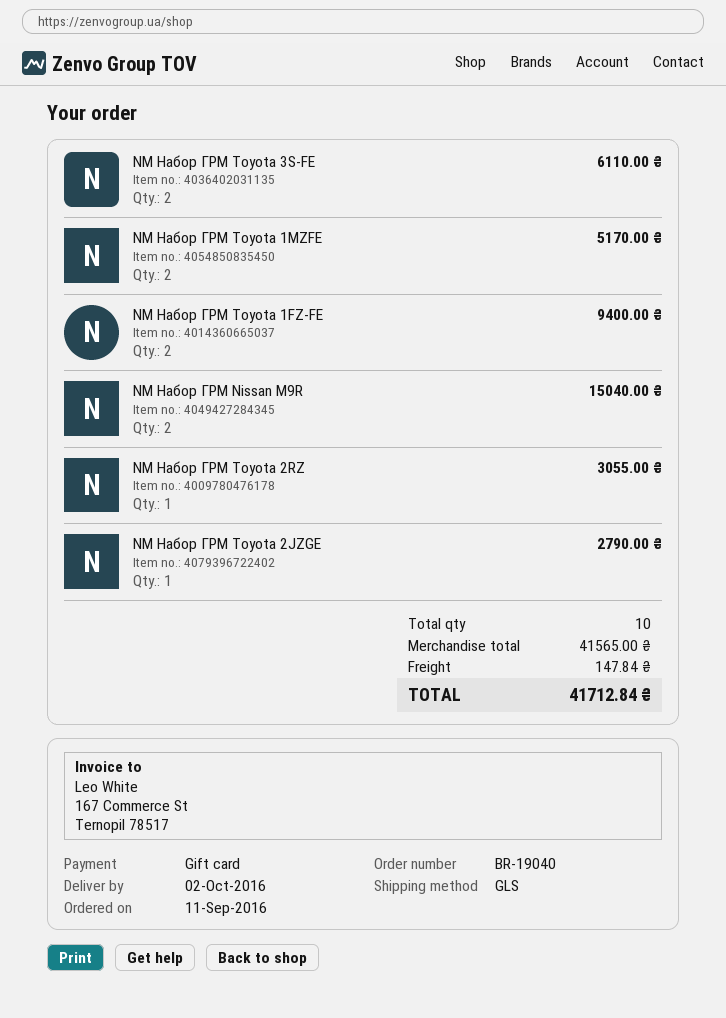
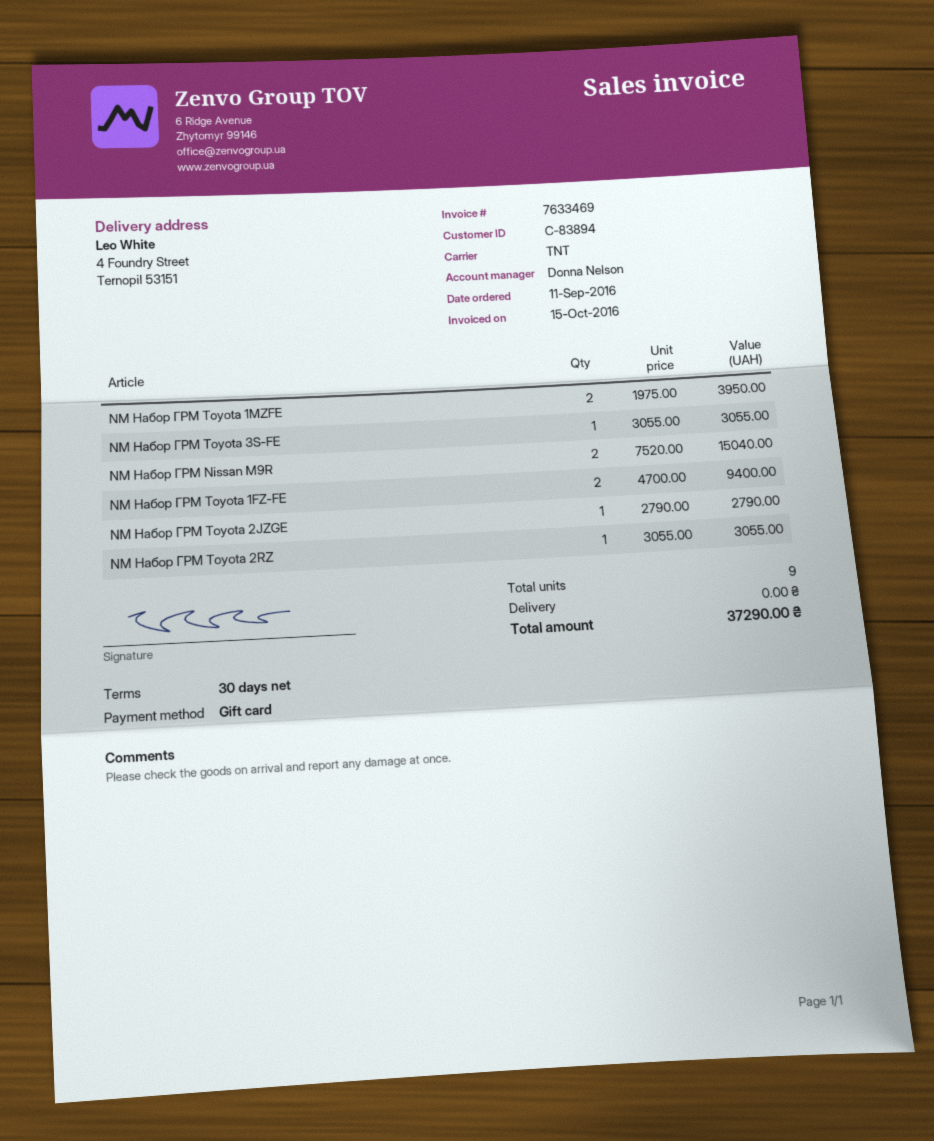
shipping method: GLS -> TNT
NM Набор ГРМ Toyota 3S-FE: 2 for 6110.00 -> 1 for 3055.00
NM Набор ГРМ Toyota 1MZFE: 2 for 5170.00 -> 2 for 3950.00
total quantity: 10 -> 9
shipping: 147.84 -> 0.00
total: 41712.84 -> 37290.00

